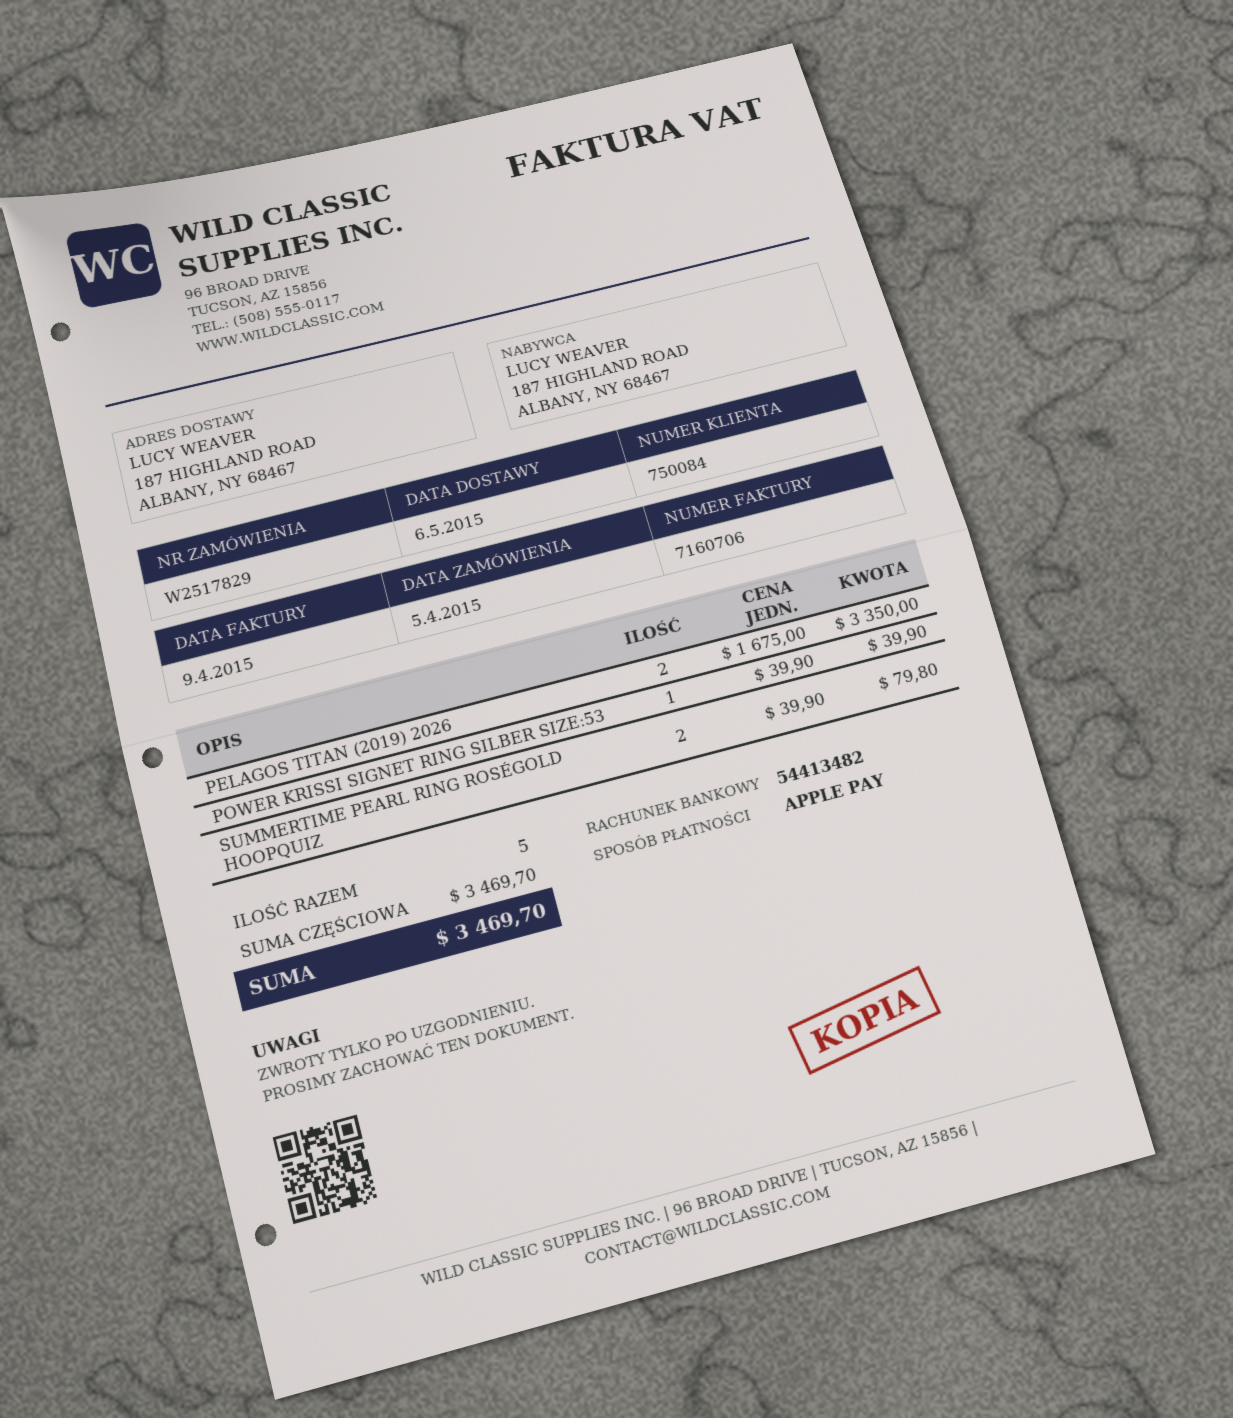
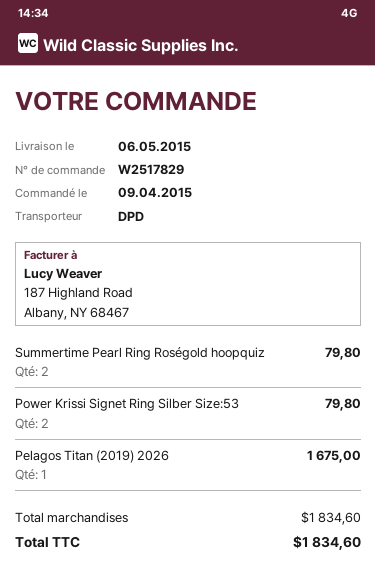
order date: 2015-04-05 -> 2015-04-09
PELAGOS TITAN (2019) 2026: 2 for 3350.00 -> 1 for 1675.00
POWER KRISSI SIGNET RING SILBER SIZE:53: 1 for 39.90 -> 2 for 79.80
subtotal: 3469.70 -> 1834.60
total: 3469.70 -> 1834.60

